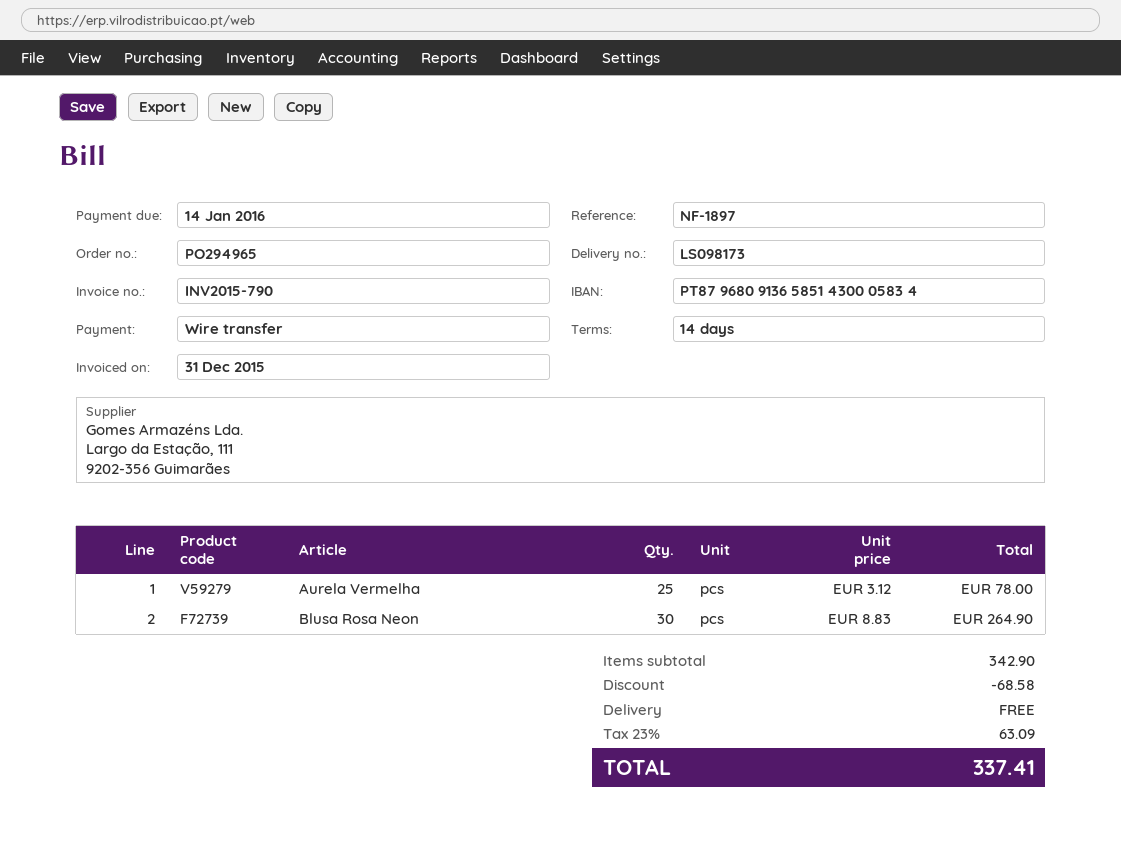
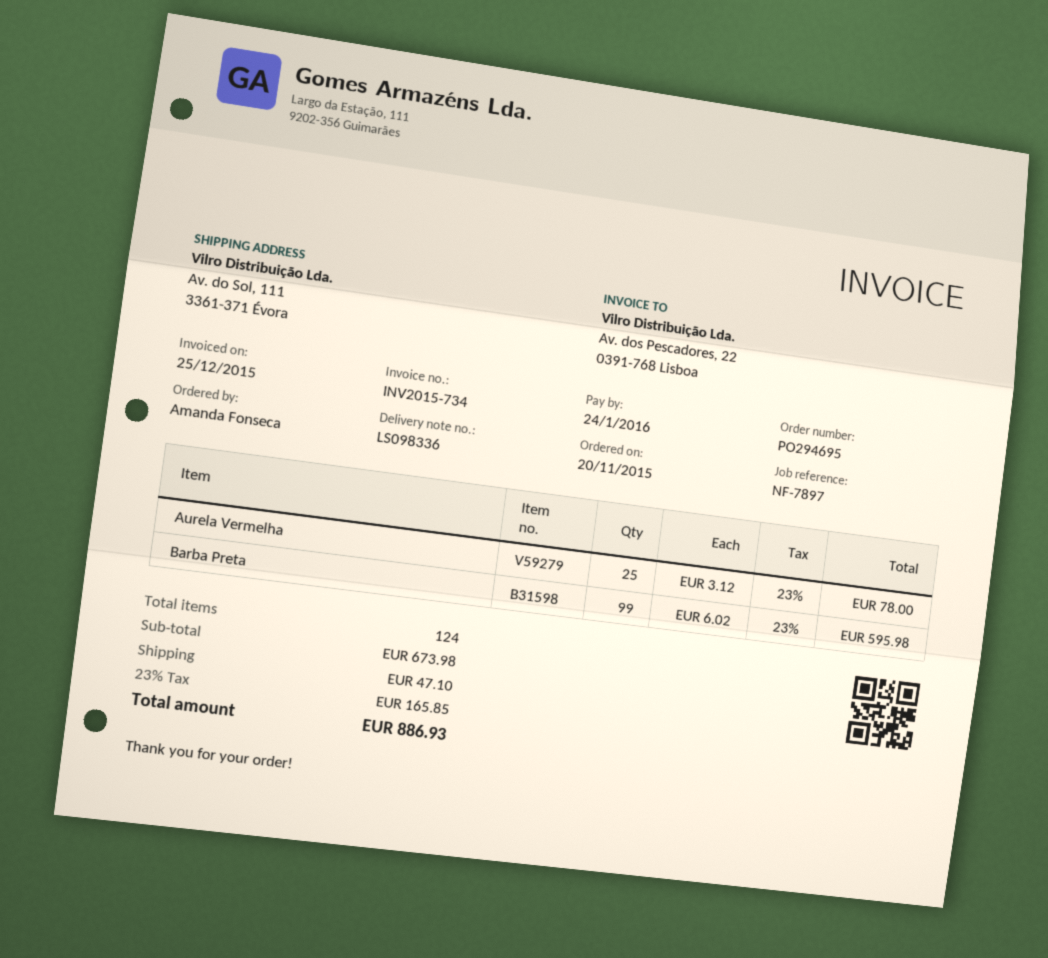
order number: PO294965 -> PO294695
delivery note number: LS098173 -> LS098336
invoice number: INV2015-790 -> INV2015-734
invoice date: 2015-12-31 -> 2015-12-25
due date: 2016-01-14 -> 2016-01-24
reference: NF-1897 -> NF-7897
Blusa Rosa Neon: 30 x 8.83 = 264.90 -> none
Barba Preta: none -> 99 x 6.02 = 595.98
subtotal: 342.90 -> 673.98
discount: 68.58 -> none
shipping: 0.00 -> 47.10
tax: 23% = 63.09 -> 23% = 165.85
total: 337.41 -> 886.93

